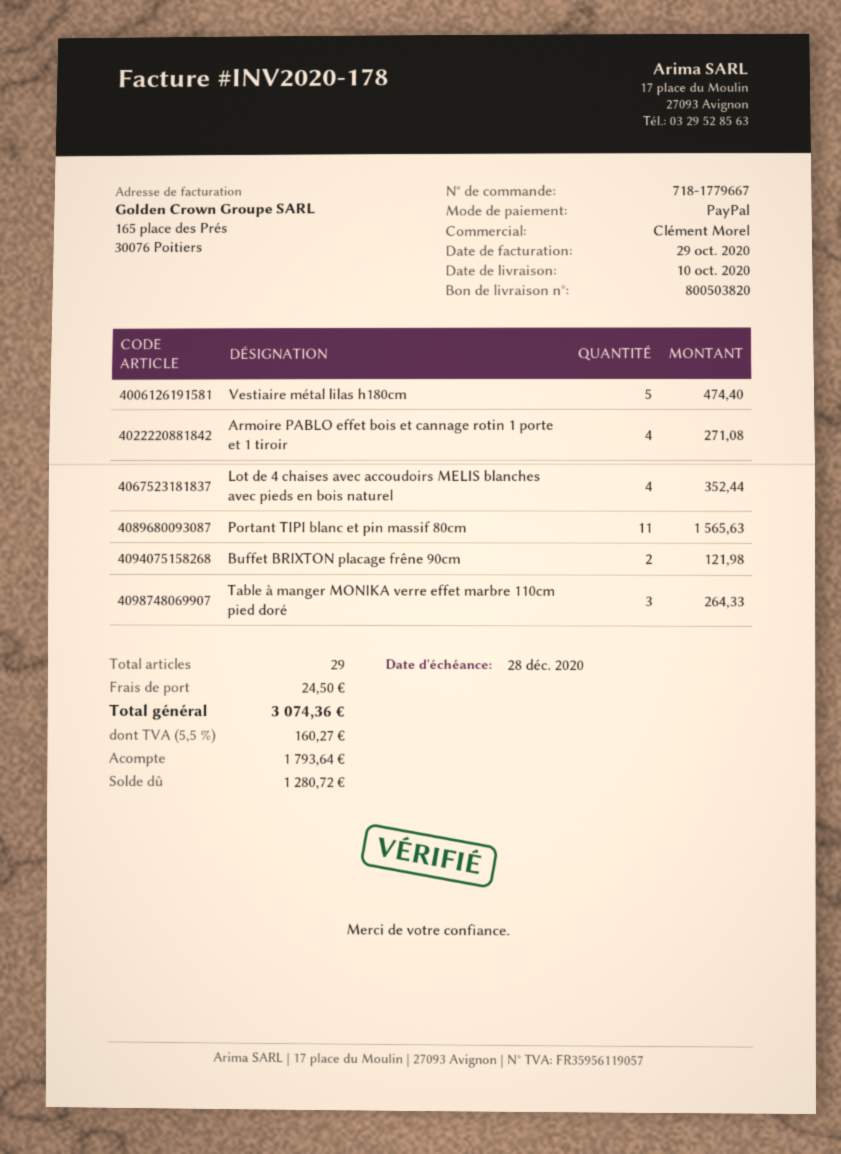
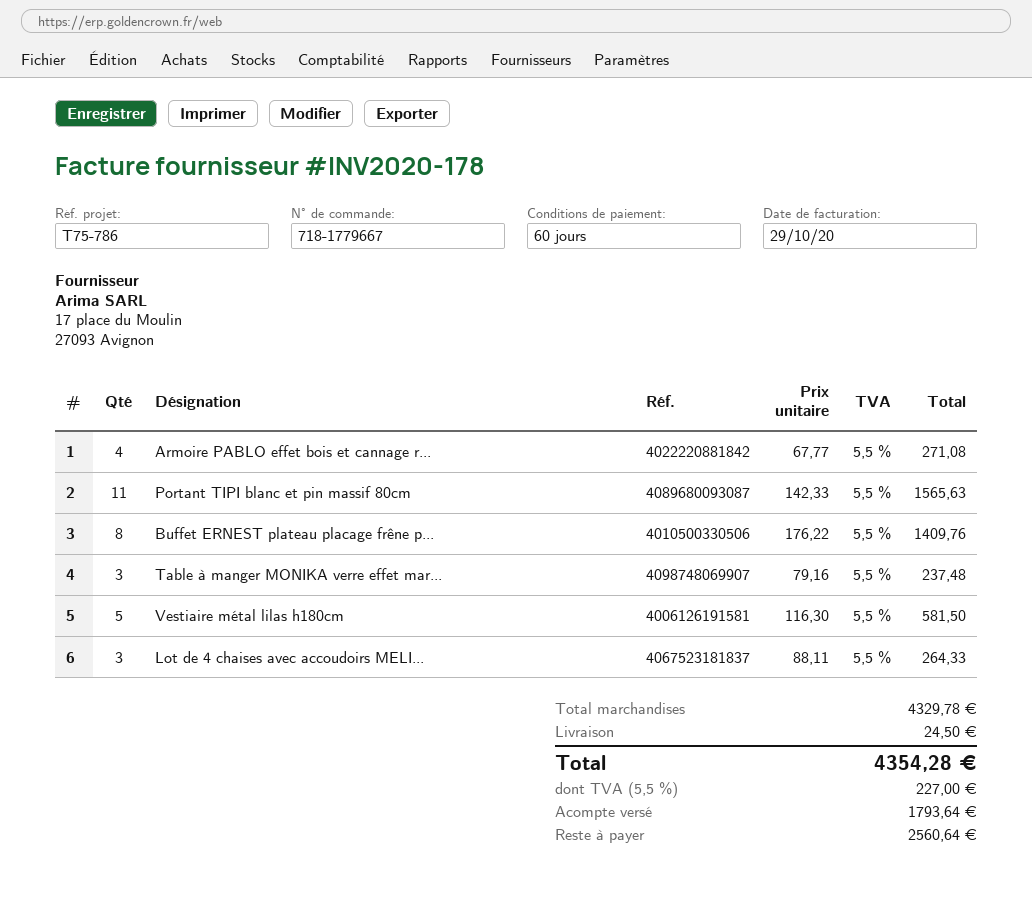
Vestiaire métal lilas h180cm: 5 for 474.40 -> 5 for 581.50
Lot de 4 chaises avec accoudoirs MELIS blanches avec pieds en bois naturel: 4 for 352.44 -> 3 for 264.33
Buffet BRIXTON placage frêne 90cm: 2 for 121.98 -> none
Table à manger MONIKA verre effet marbre 110cm pied doré: 3 for 264.33 -> 3 for 237.48
Buffet ERNEST plateau placage frêne p...: none -> 8 for 1409.76
tax: 5.5% = 160.27 -> 5.5% = 227.00
total: 3074.36 -> 4354.28
balance: 1280.72 -> 2560.64

